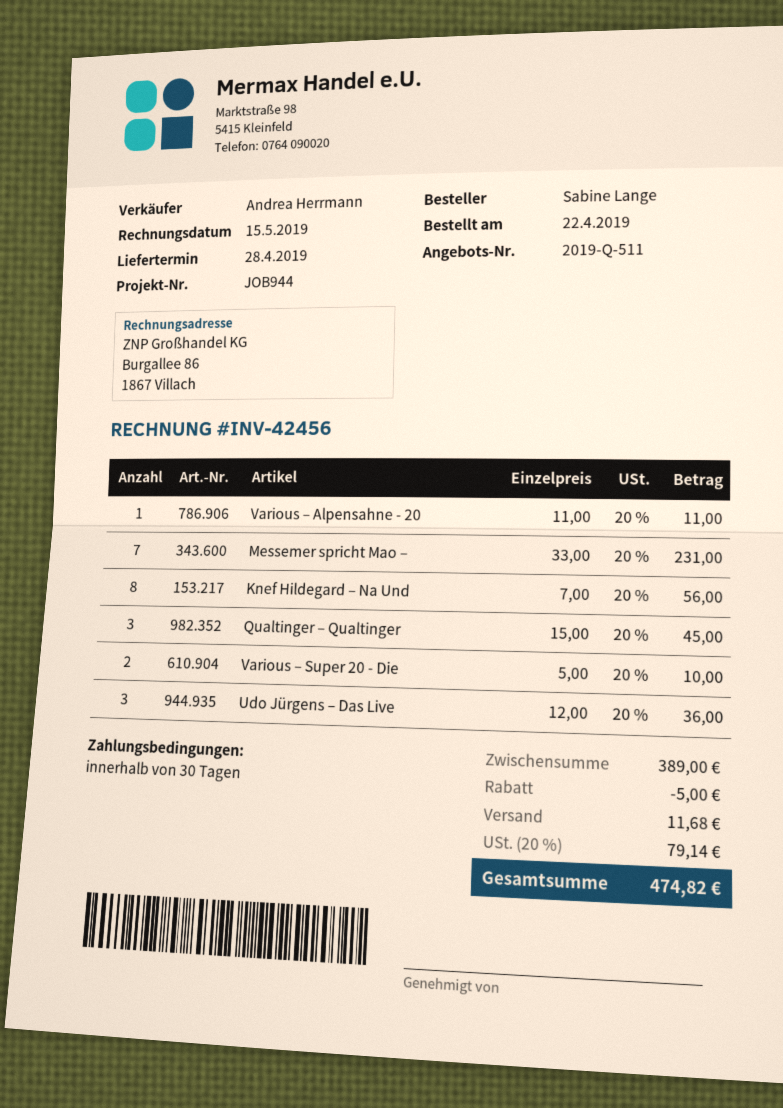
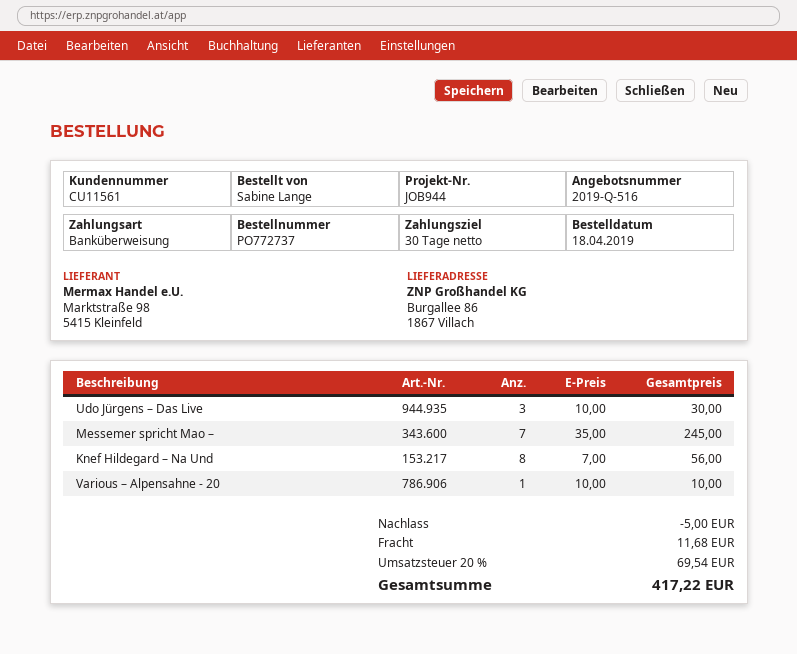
quote number: 2019-Q-511 -> 2019-Q-516
order date: 2019-04-22 -> 2019-04-18
Various – Alpensahne - 20: 1 x 11.00 = 11.00 -> 1 x 10.00 = 10.00
Messemer spricht Mao –: 7 x 33.00 = 231.00 -> 7 x 35.00 = 245.00
Qualtinger – Qualtinger: 3 x 15.00 = 45.00 -> none
Various – Super 20 - Die: 2 x 5.00 = 10.00 -> none
Udo Jürgens – Das Live: 3 x 12.00 = 36.00 -> 3 x 10.00 = 30.00
tax: 20% = 79.14 -> 20% = 69.54
total: 474.82 -> 417.22

